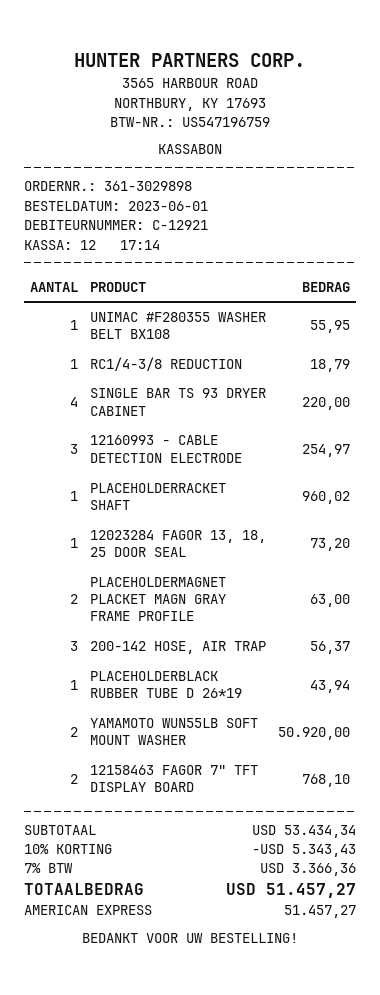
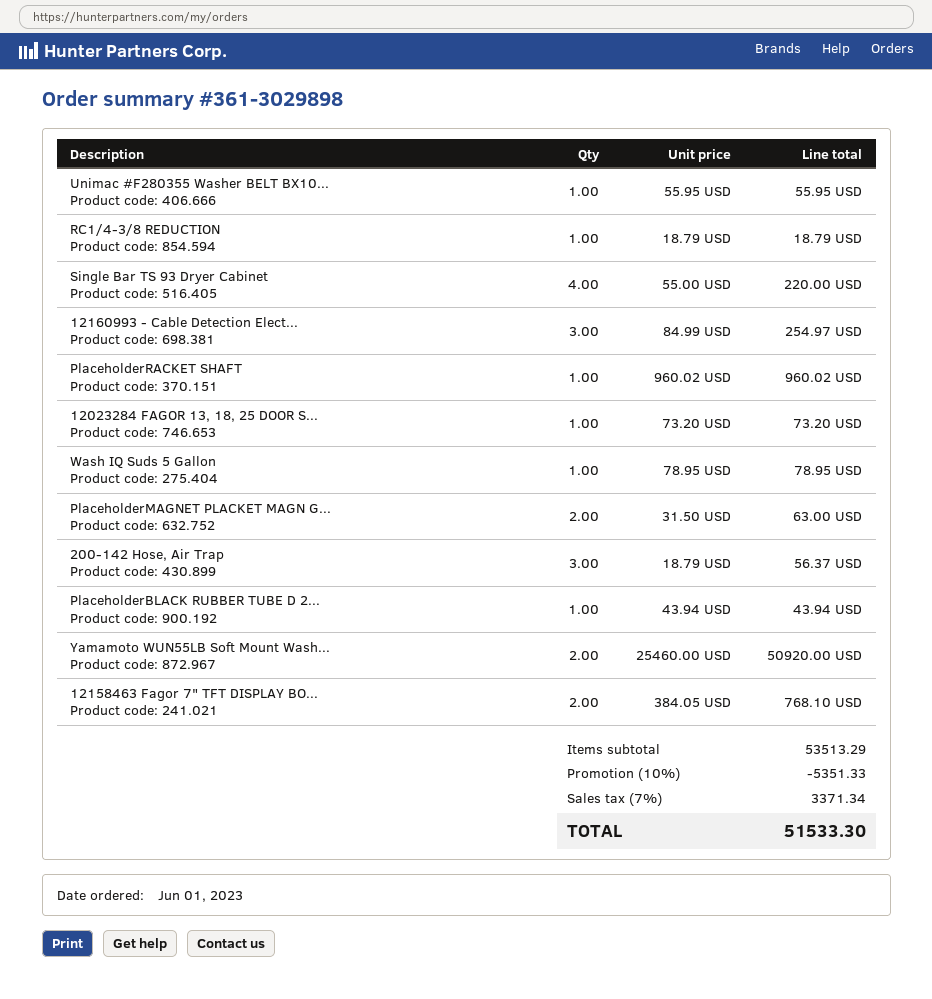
Wash IQ Suds 5 Gallon: none -> 1 for 78.95
subtotal: 53434.34 -> 53513.29
discount: 10% = 5343.43 -> 10% = 5351.33
tax: 7% = 3366.36 -> 7% = 3371.34
total: 51457.27 -> 51533.30

